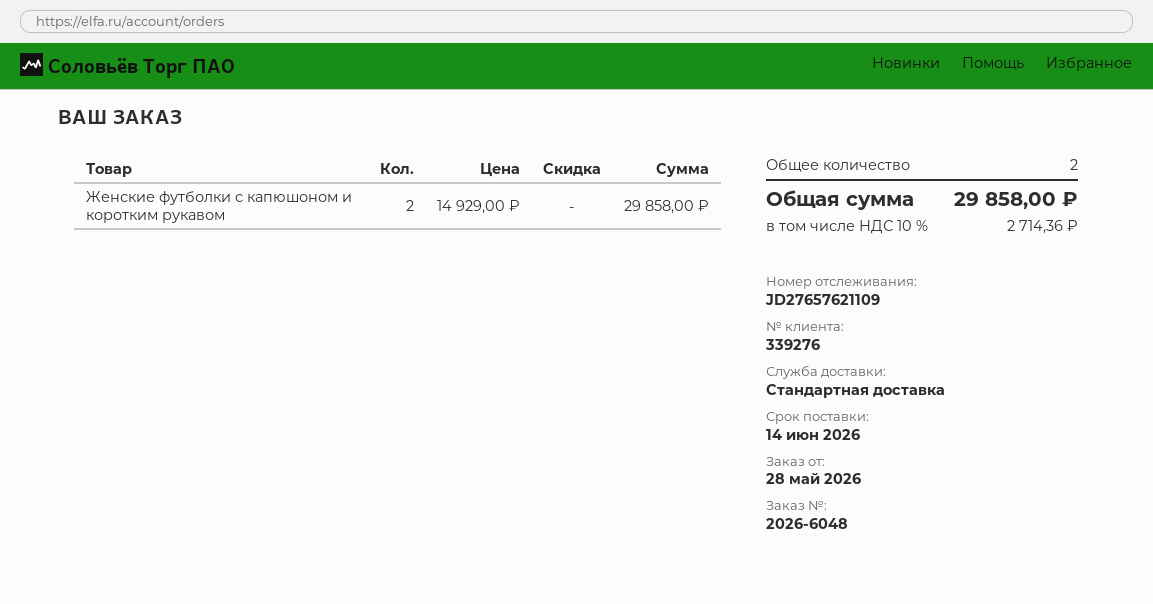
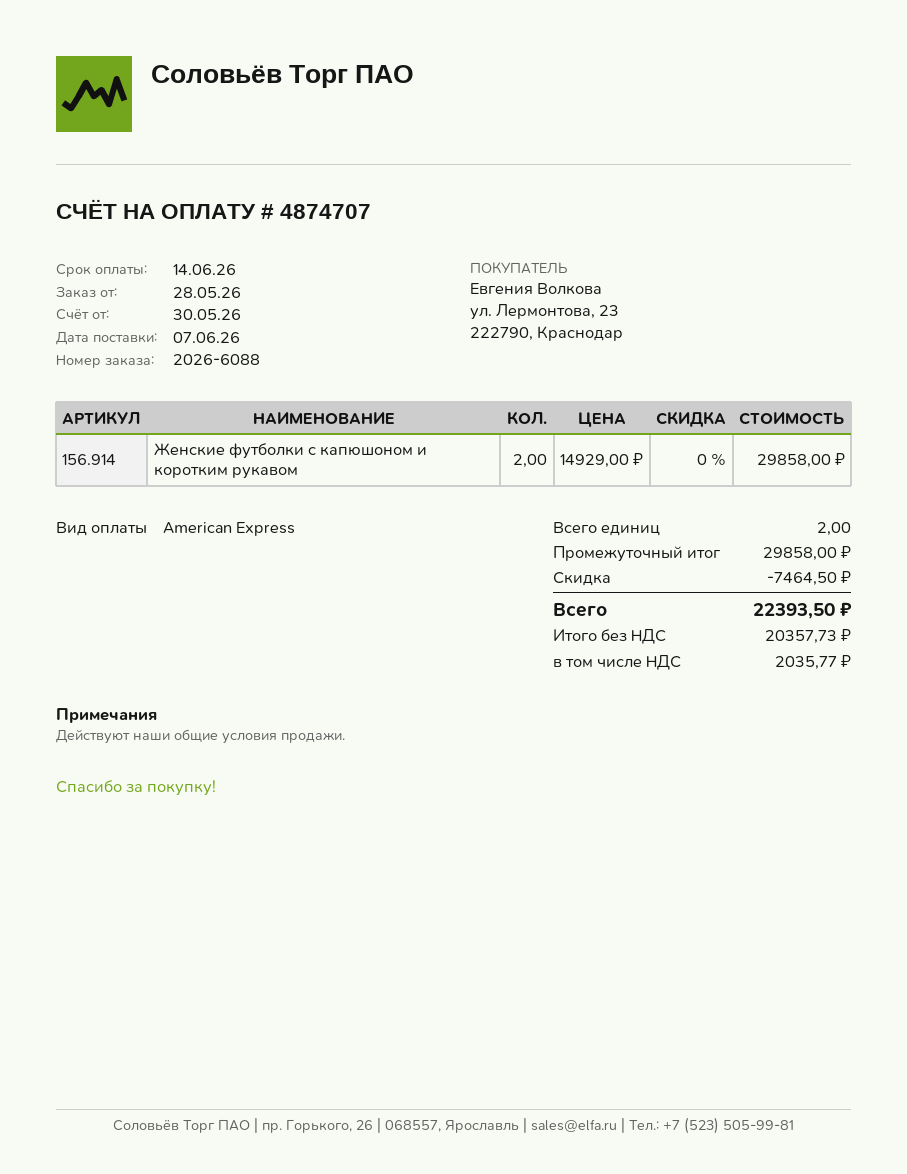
order number: 2026-6048 -> 2026-6088
delivery date: 2026-06-14 -> 2026-06-07
discount: none -> 7464.50
tax: 2714.36 -> 2035.77
total: 29858.00 -> 22393.50

